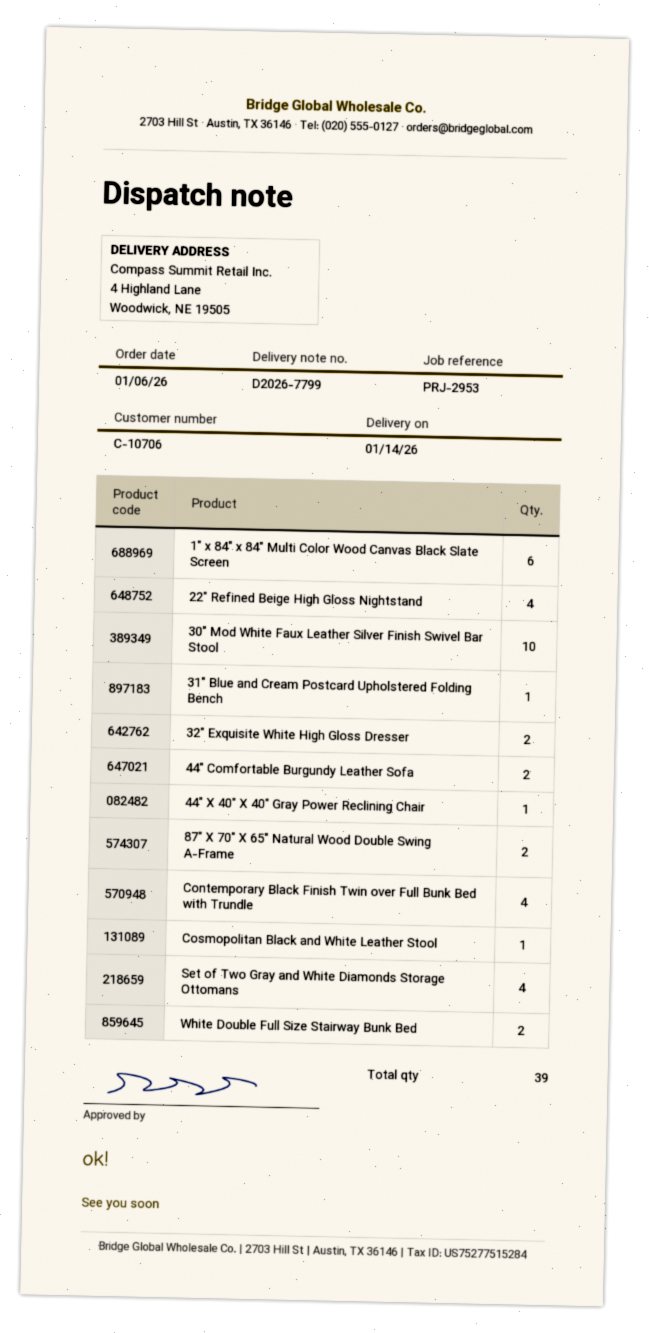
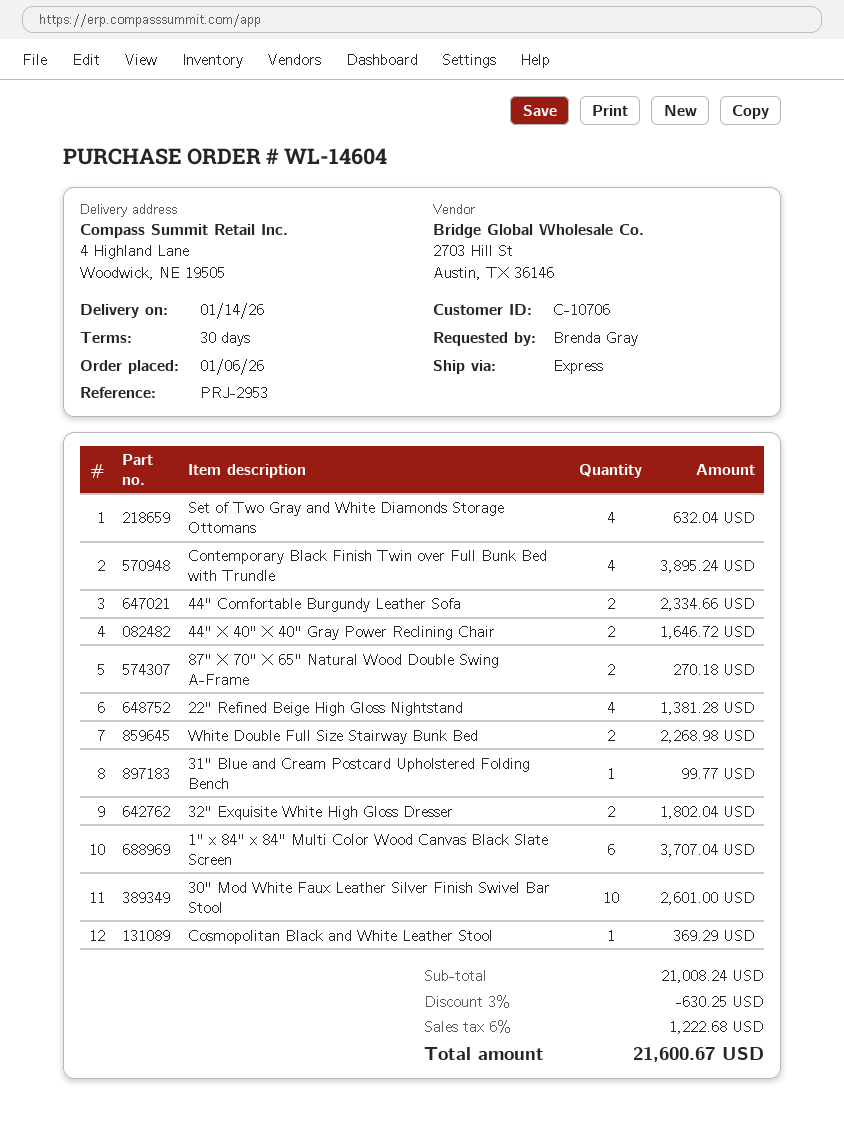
44" X 40" X 40" Gray Power Reclining Chair: 1 -> 2

